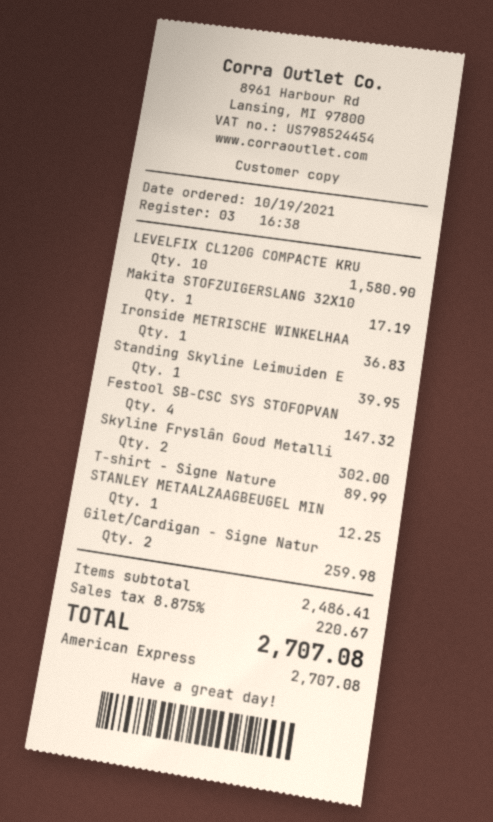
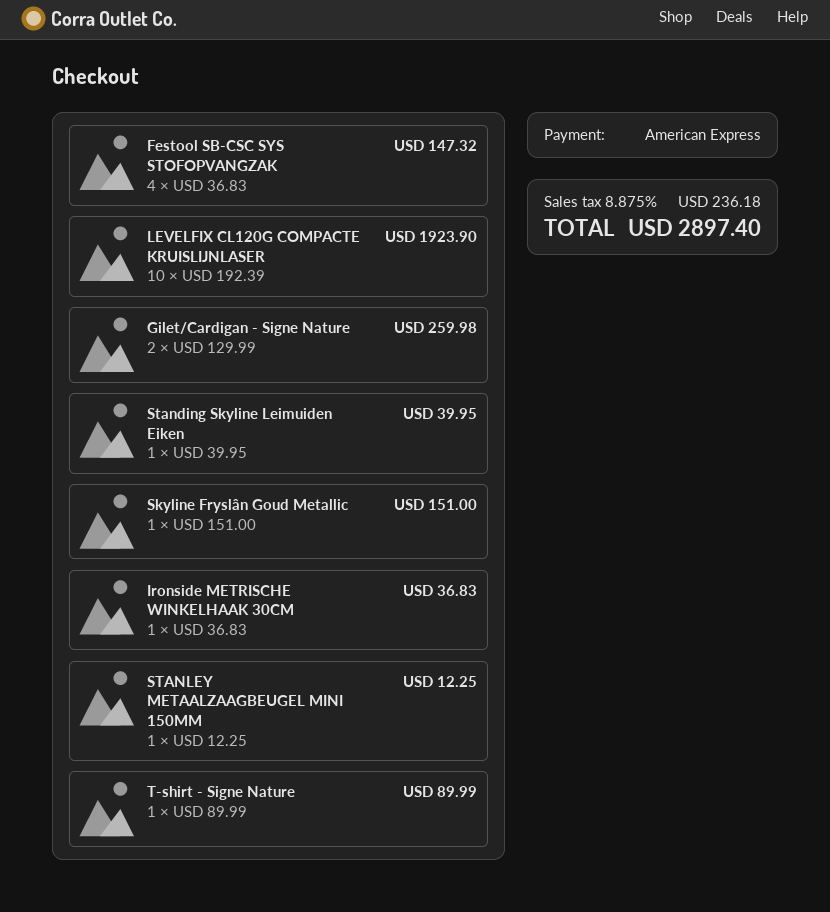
LEVELFIX CL120G COMPACTE KRU: 10 for 1580.90 -> 10 for 1923.90
Makita STOFZUIGERSLANG 32X10: 1 for 17.19 -> none
Skyline Fryslân Goud Metalli: 2 for 302.00 -> 1 for 151.00
tax: 8.875% = 220.67 -> 8.875% = 236.18
total: 2707.08 -> 2897.40

